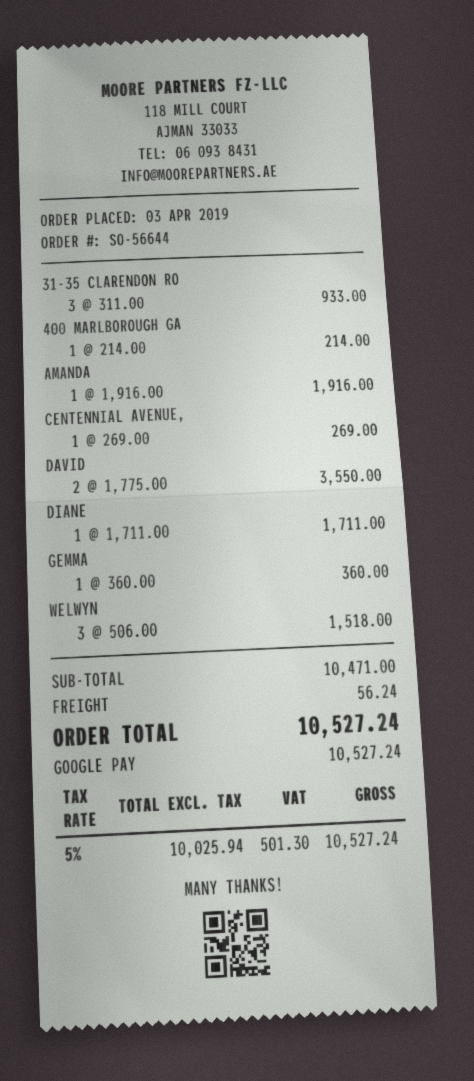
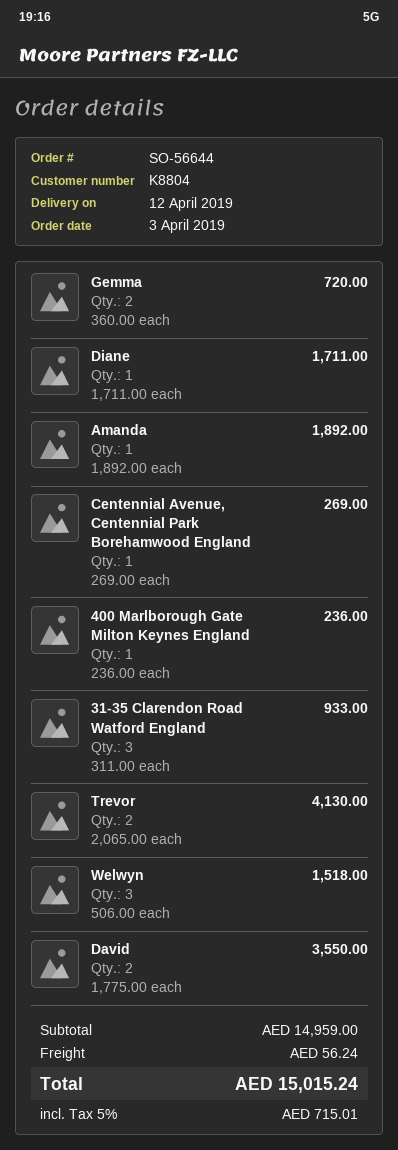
400 MARLBOROUGH GA: 1 x 214.00 = 214.00 -> 1 x 236.00 = 236.00
AMANDA: 1 x 1916.00 = 1916.00 -> 1 x 1892.00 = 1892.00
GEMMA: 1 x 360.00 = 360.00 -> 2 x 360.00 = 720.00
Trevor: none -> 2 x 2065.00 = 4130.00
subtotal: 10471.00 -> 14959.00
tax: 5% = 501.30 -> 5% = 715.01
total: 10527.24 -> 15015.24

